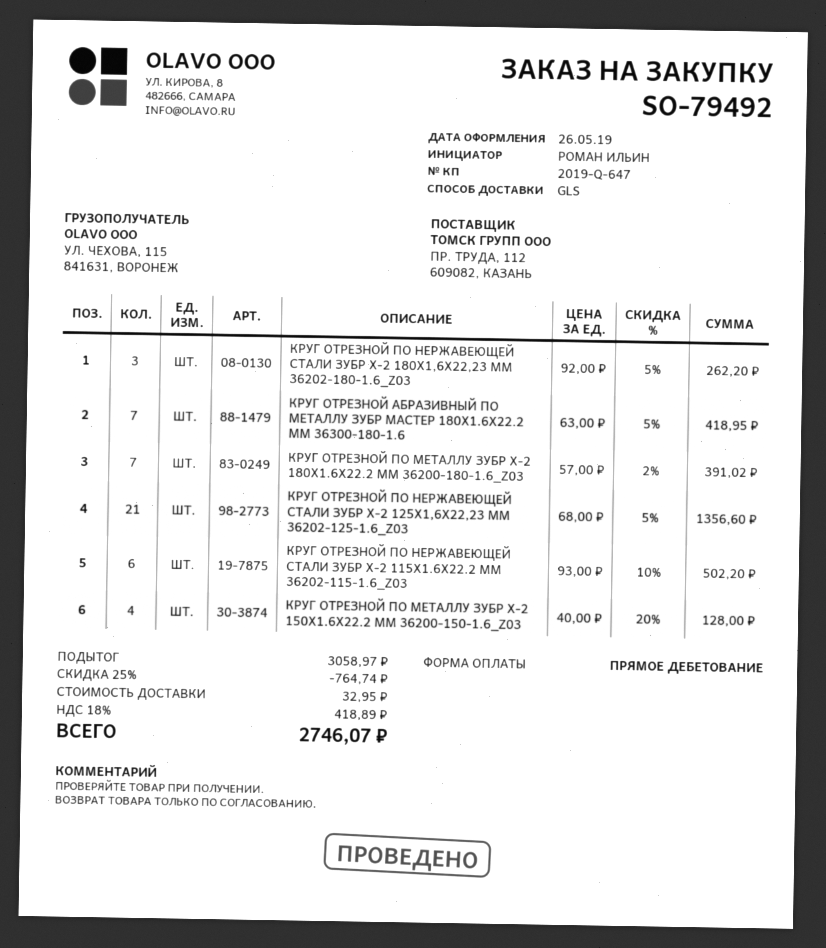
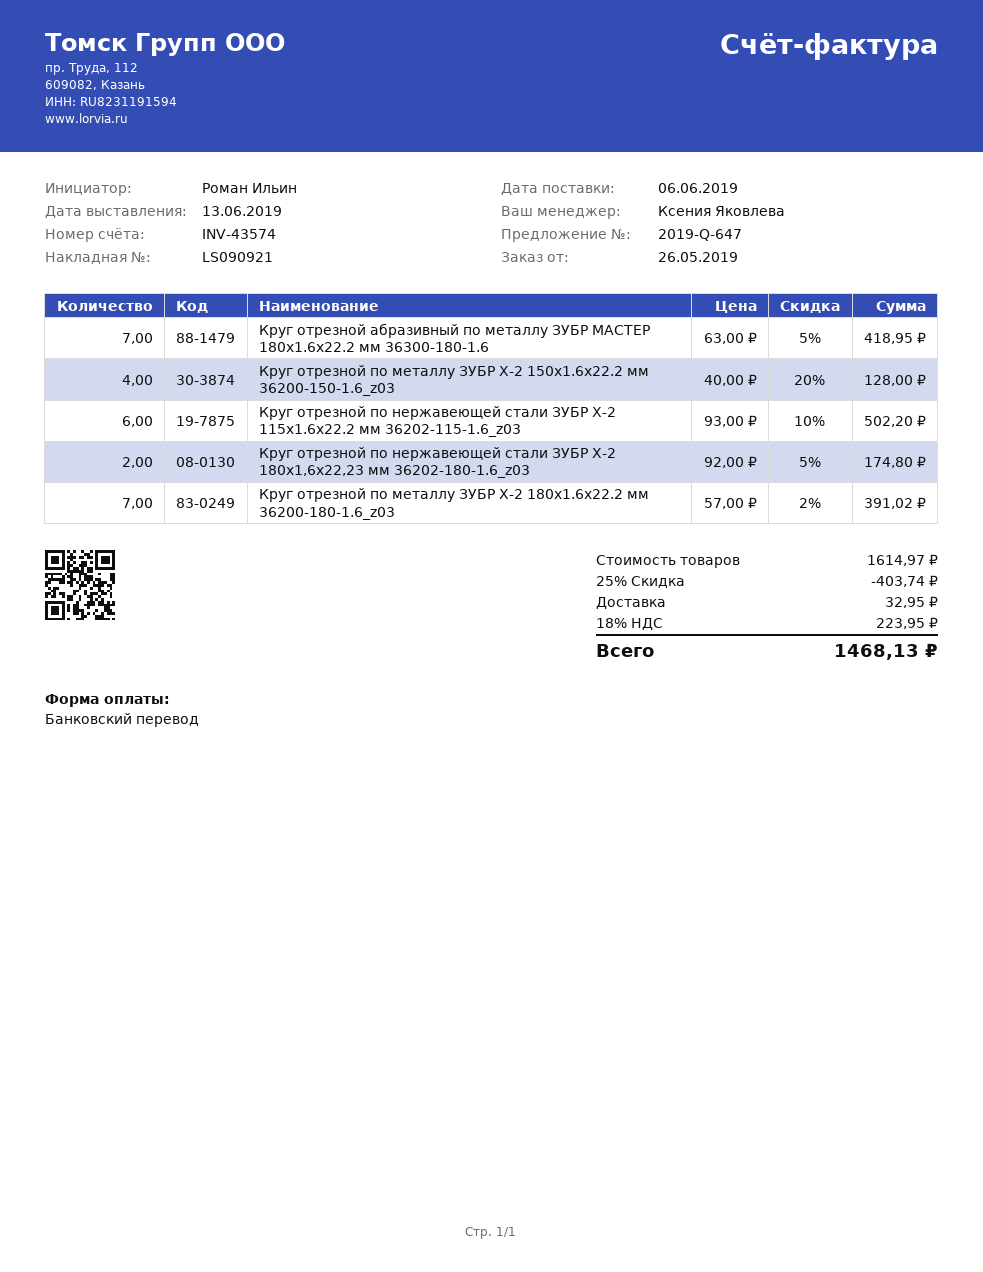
payment method: direct debit -> bank transfer
КРУГ ОТРЕЗНОЙ ПО НЕРЖАВЕЮЩЕЙ СТАЛИ ЗУБР X-2 180Х1,6Х22,23 ММ 36202-180-1.6_Z03: 3 x 92.00 - 5% = 262.20 -> 2 x 92.00 - 5% = 174.80
КРУГ ОТРЕЗНОЙ ПО НЕРЖАВЕЮЩЕЙ СТАЛИ ЗУБР X-2 125Х1,6Х22,23 ММ 36202-125-1.6_Z03: 21 x 68.00 - 5% = 1356.60 -> none
subtotal: 3058.97 -> 1614.97
discount: 25% = 764.74 -> 25% = 403.74
tax: 18% = 418.89 -> 18% = 223.95
total: 2746.07 -> 1468.13

